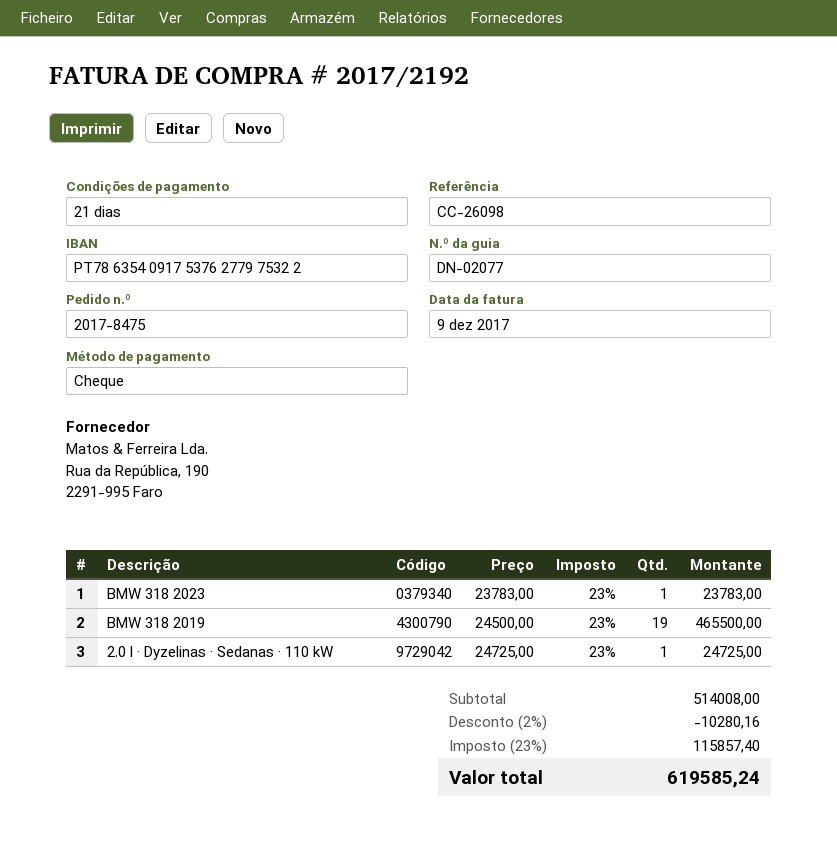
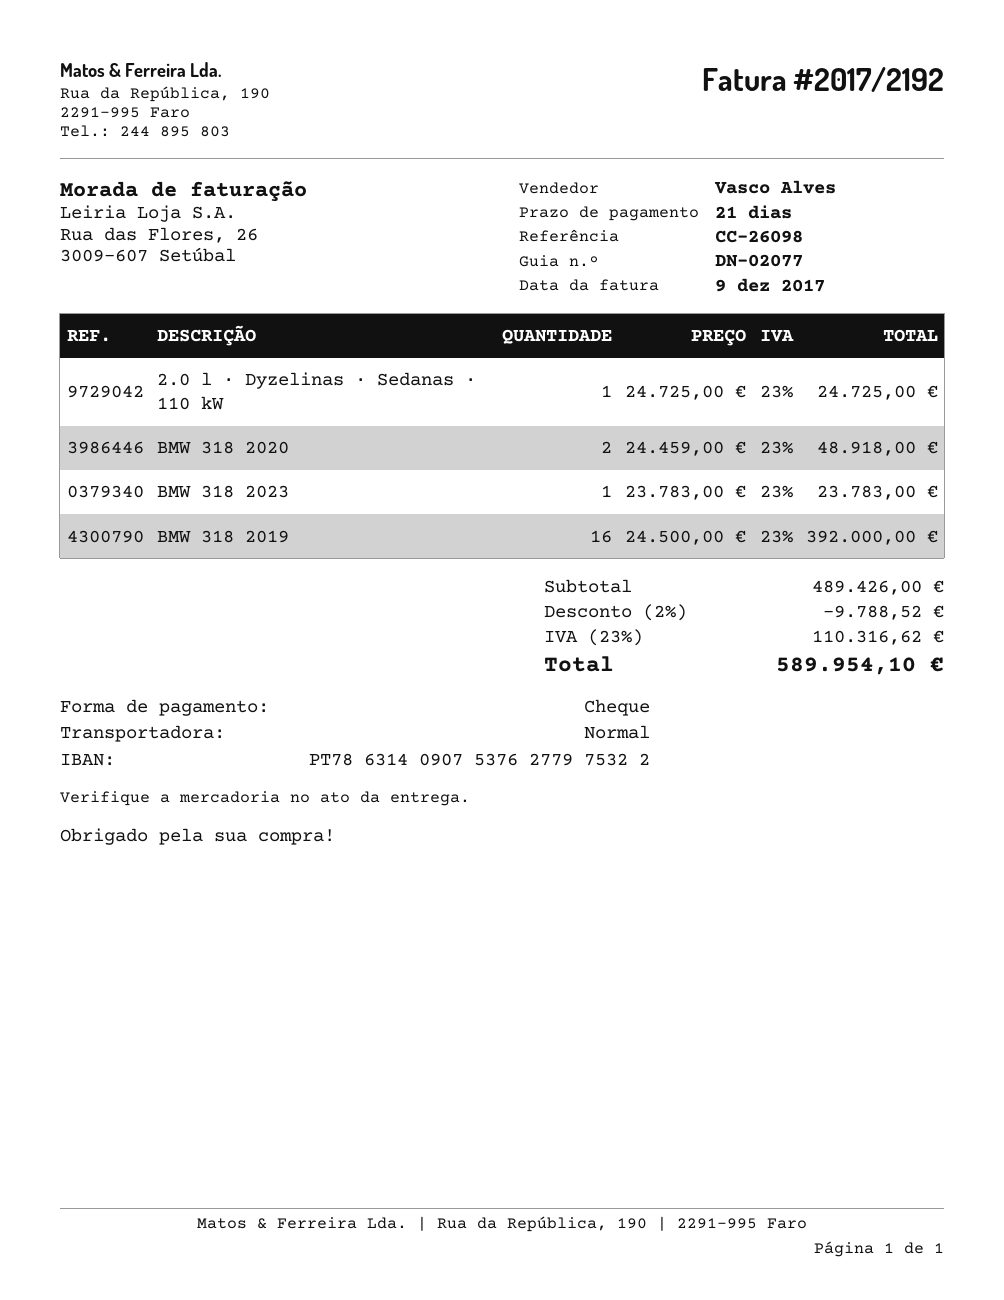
bank account: PT78635409175376277975322 -> PT78631409075376277975322
BMW 318 2019: 19 x 24500.00 = 465500.00 -> 16 x 24500.00 = 392000.00
BMW 318 2020: none -> 2 x 24459.00 = 48918.00
subtotal: 514008.00 -> 489426.00
discount: 2% = 10280.16 -> 2% = 9788.52
tax: 23% = 115857.40 -> 23% = 110316.62
total: 619585.24 -> 589954.10

